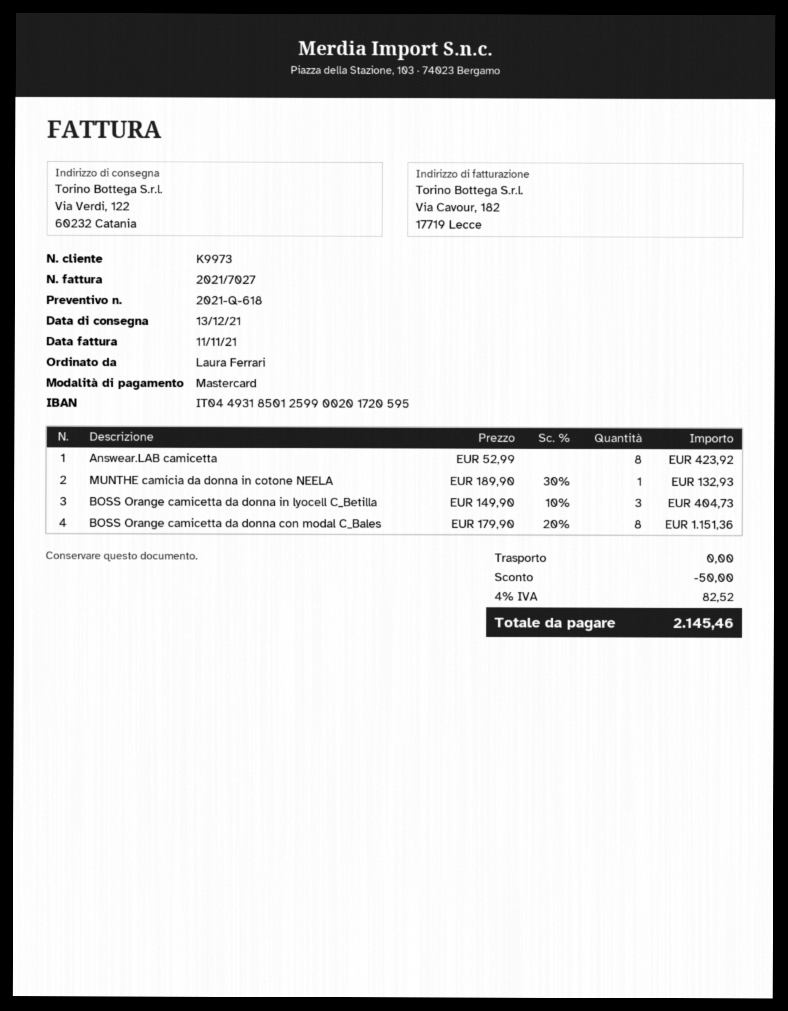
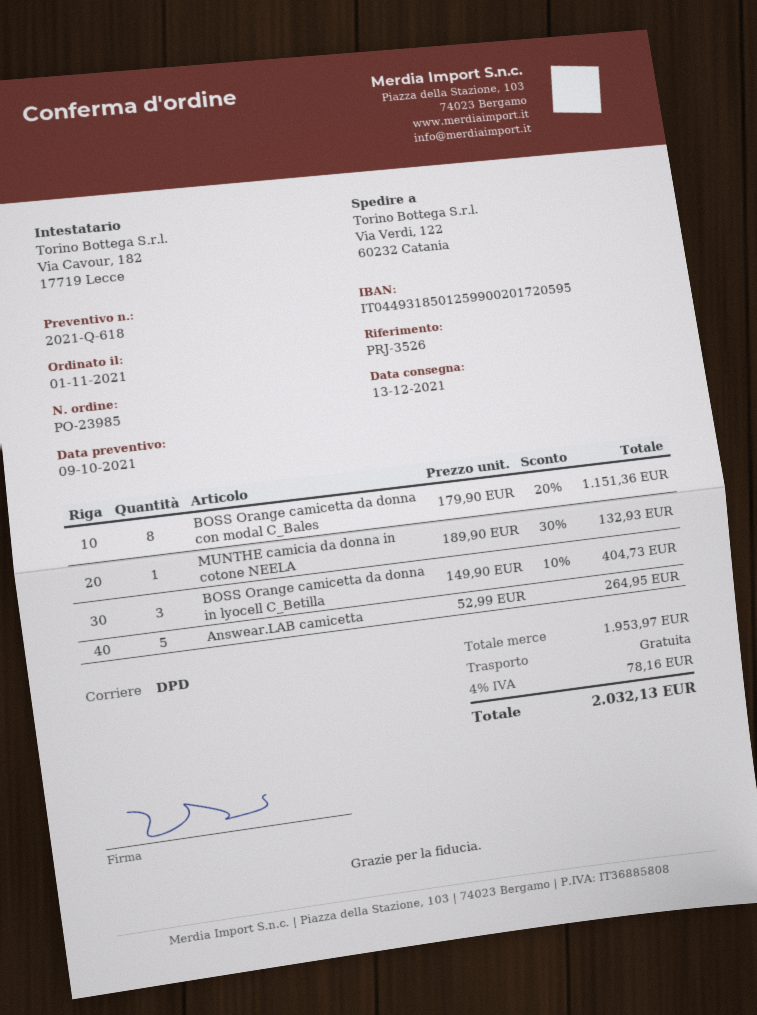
Answear.LAB camicetta: 8 x 52.99 = 423.92 -> 5 x 52.99 = 264.95
discount: 50.00 -> none
tax: 4% = 82.52 -> 4% = 78.16
total: 2145.46 -> 2032.13

